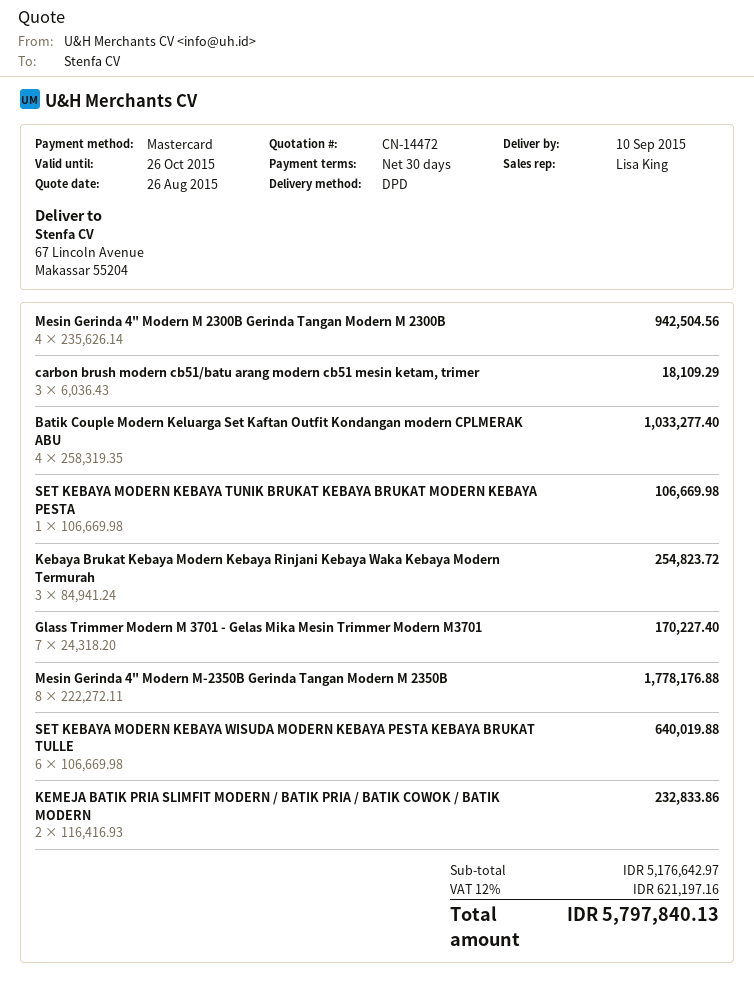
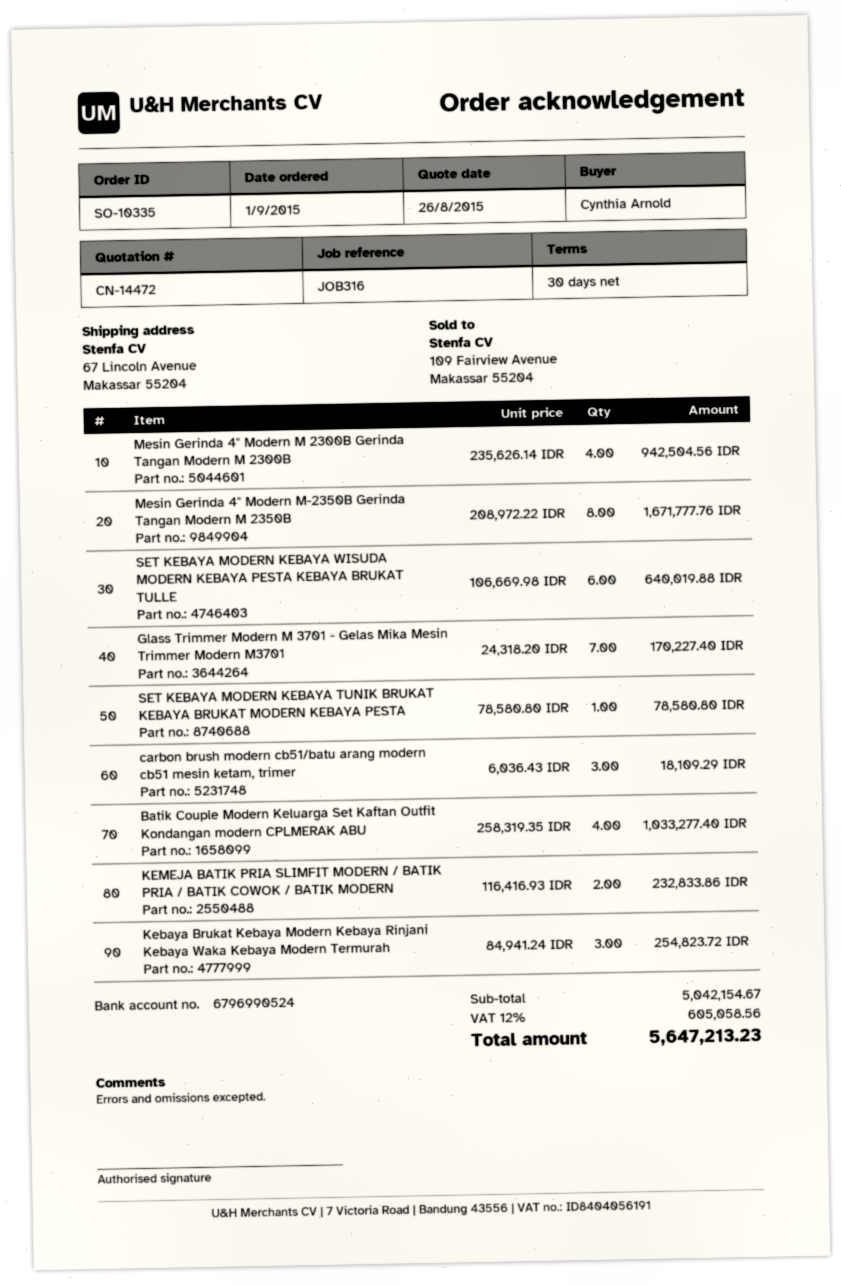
SET KEBAYA MODERN KEBAYA TUNIK BRUKAT KEBAYA BRUKAT MODERN KEBAYA PESTA: 1 x 106669.98 = 106669.98 -> 1 x 78580.80 = 78580.80
Mesin Gerinda 4" Modern M-2350B Gerinda Tangan Modern M 2350B: 8 x 222272.11 = 1778176.88 -> 8 x 208972.22 = 1671777.76
subtotal: 5176642.97 -> 5042154.67
tax: 12% = 621197.16 -> 12% = 605058.56
total: 5797840.13 -> 5647213.23

